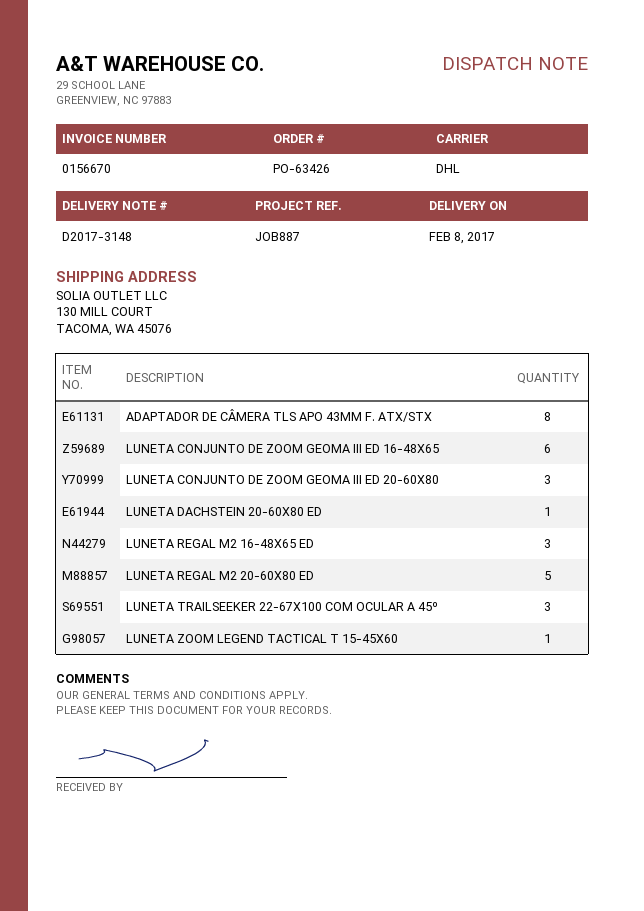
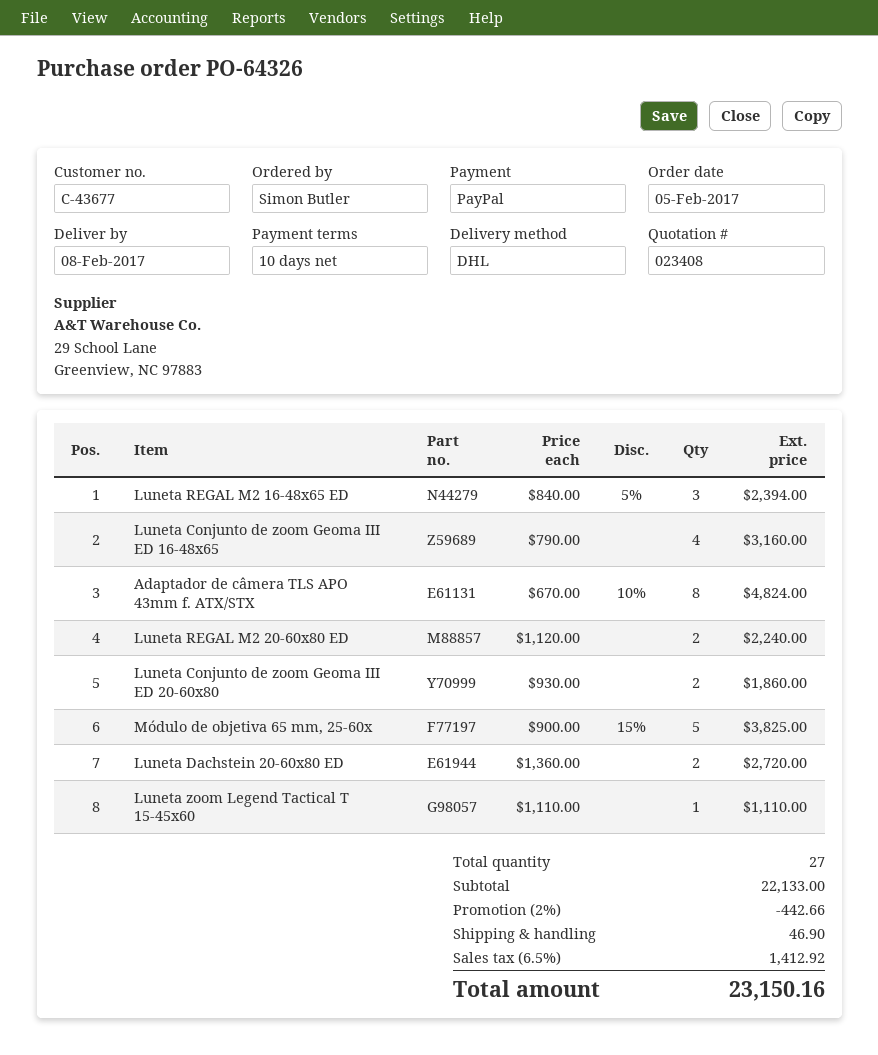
order number: PO-63426 -> PO-64326
LUNETA CONJUNTO DE ZOOM GEOMA III ED 16-48X65: 6 -> 4
LUNETA CONJUNTO DE ZOOM GEOMA III ED 20-60X80: 3 -> 2
LUNETA DACHSTEIN 20-60X80 ED: 1 -> 2
LUNETA REGAL M2 20-60X80 ED: 5 -> 2
LUNETA TRAILSEEKER 22-67X100 COM OCULAR A 45º: 3 -> none
Módulo de objetiva 65 mm, 25-60x: none -> 5

